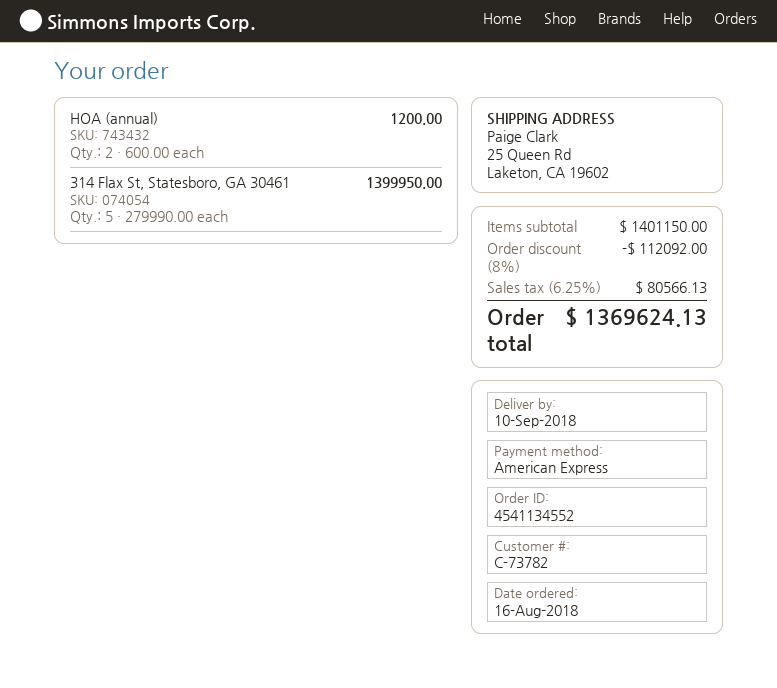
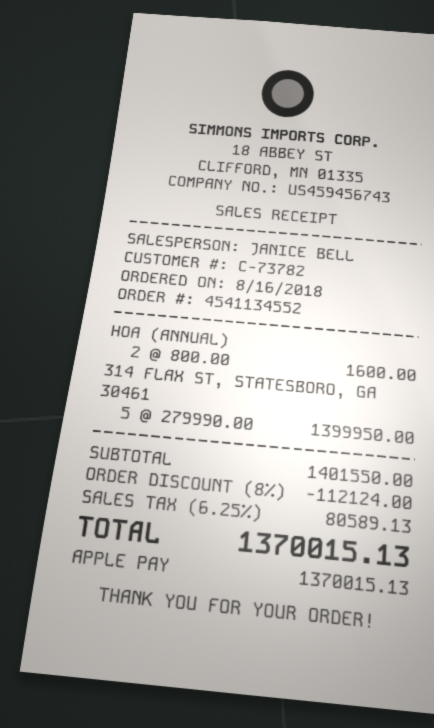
payment method: American Express -> Apple Pay
HOA (annual): 2 x 600.00 = 1200.00 -> 2 x 800.00 = 1600.00
subtotal: 1401150.00 -> 1401550.00
discount: 8% = 112092.00 -> 8% = 112124.00
tax: 6.25% = 80566.13 -> 6.25% = 80589.13
total: 1369624.13 -> 1370015.13

